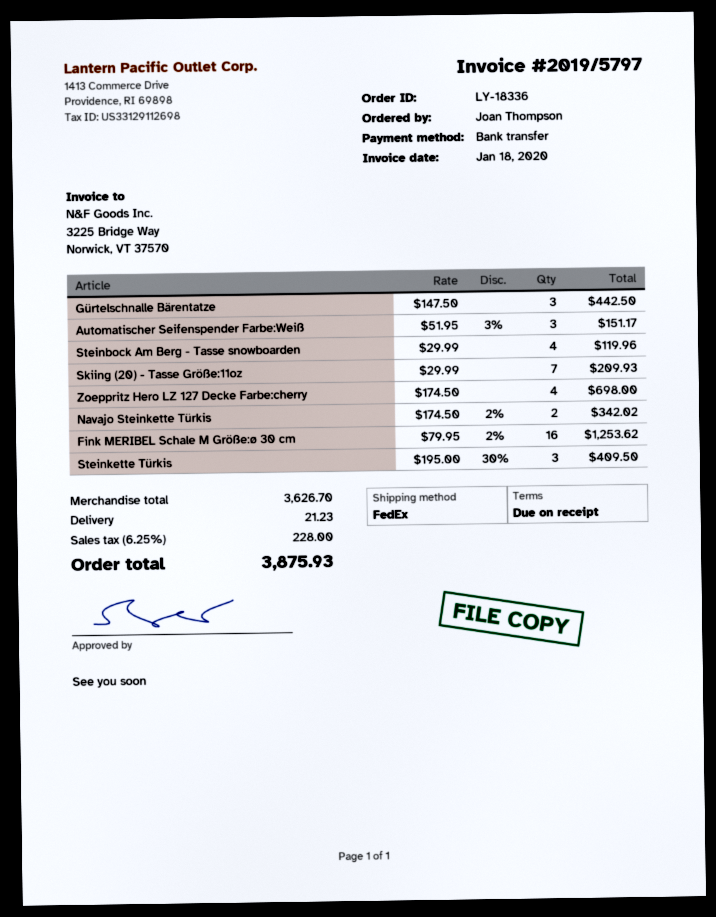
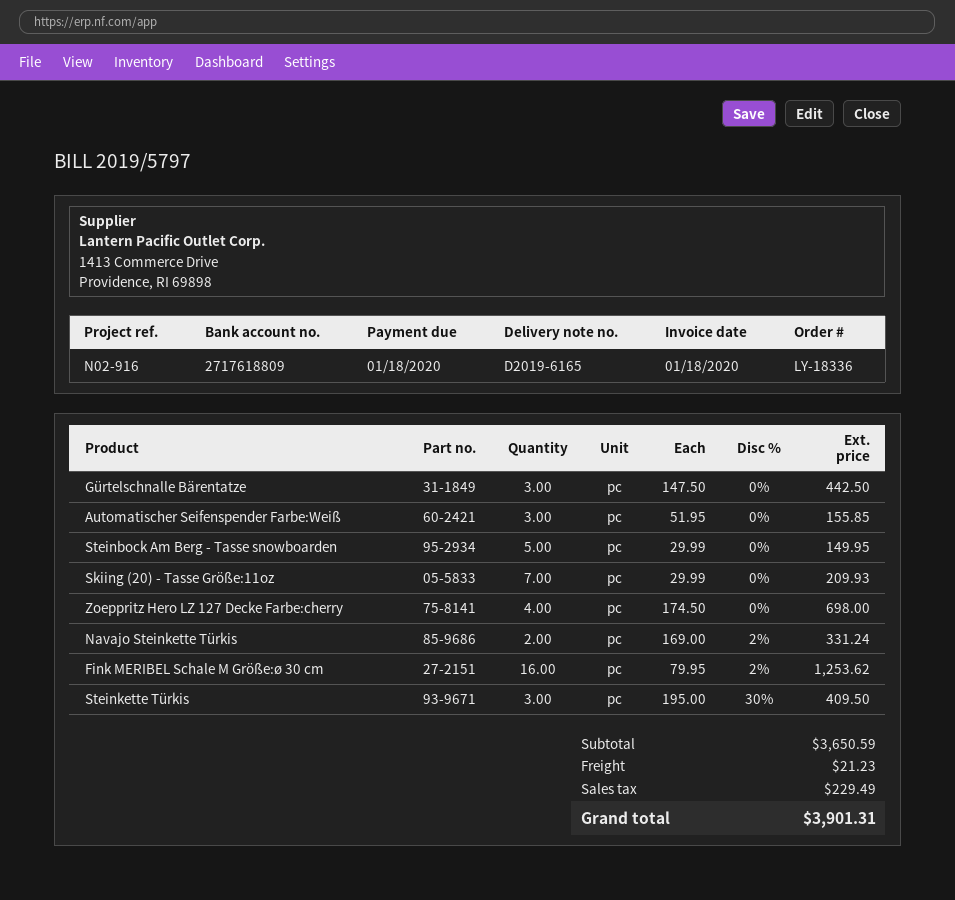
Automatischer Seifenspender Farbe:Weiß: 3 x 51.95 - 3% = 151.17 -> 3 x 51.95 = 155.85
Steinbock Am Berg - Tasse snowboarden: 4 x 29.99 = 119.96 -> 5 x 29.99 = 149.95
Navajo Steinkette Türkis: 2 x 174.50 - 2% = 342.02 -> 2 x 169.00 - 2% = 331.24
subtotal: 3626.70 -> 3650.59
tax: 228.00 -> 229.49
total: 3875.93 -> 3901.31

